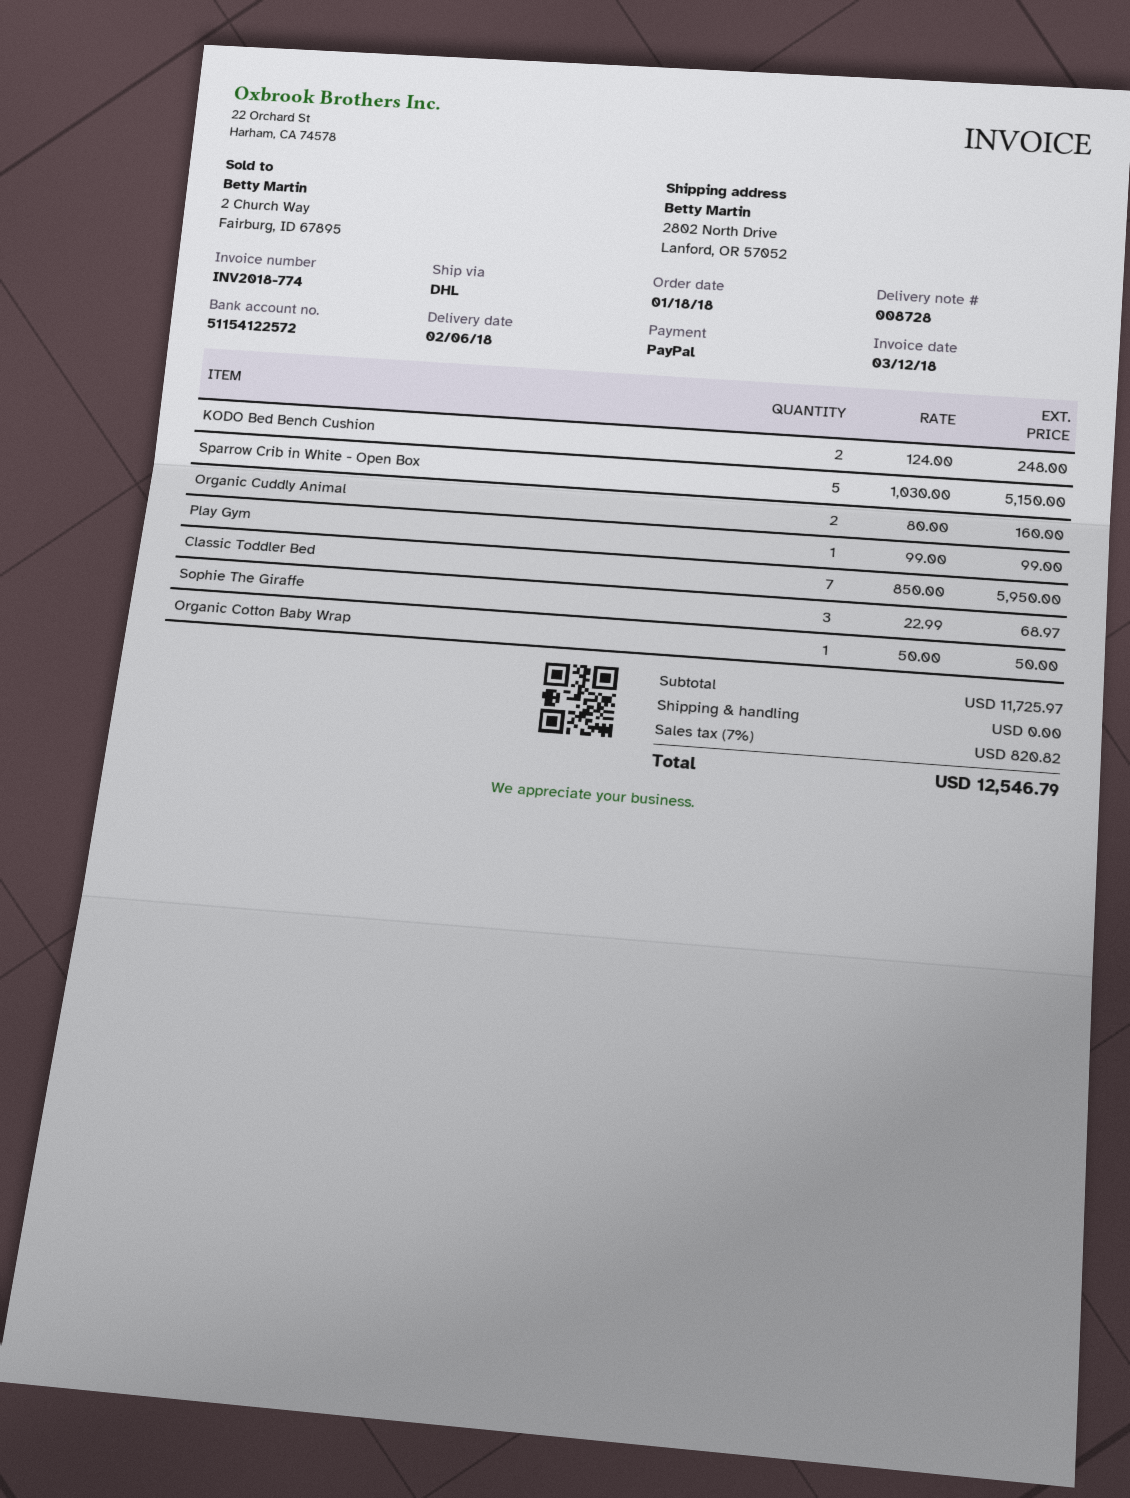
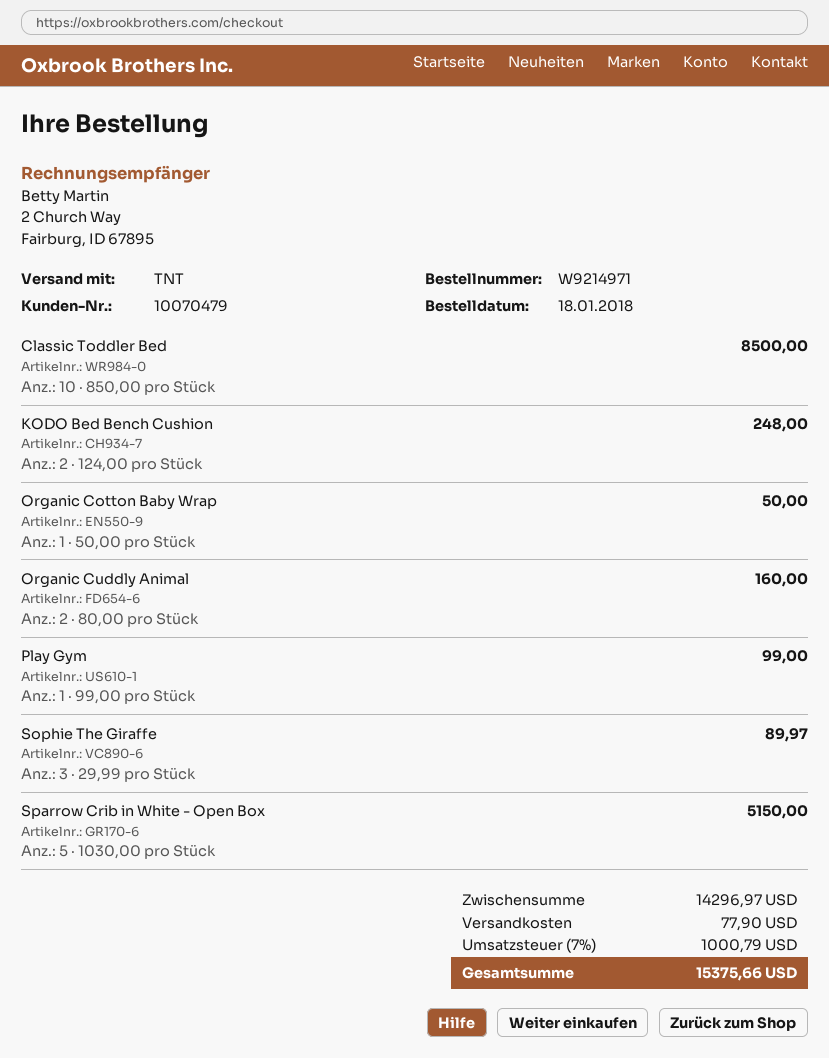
shipping method: DHL -> TNT
Classic Toddler Bed: 7 x 850.00 = 5950.00 -> 10 x 850.00 = 8500.00
Sophie The Giraffe: 3 x 22.99 = 68.97 -> 3 x 29.99 = 89.97
subtotal: 11725.97 -> 14296.97
shipping: 0.00 -> 77.90
tax: 7% = 820.82 -> 7% = 1000.79
total: 12546.79 -> 15375.66

